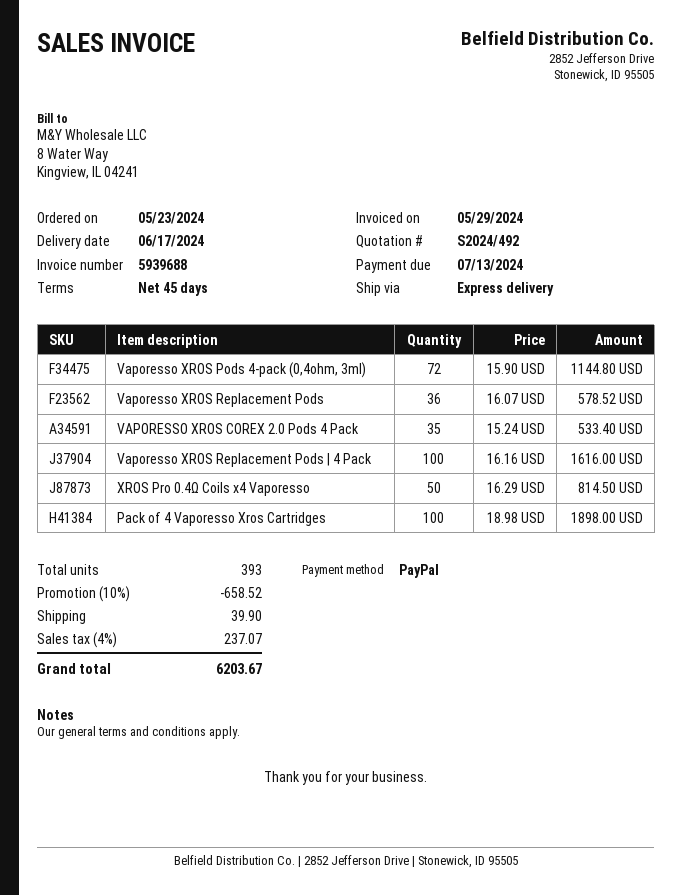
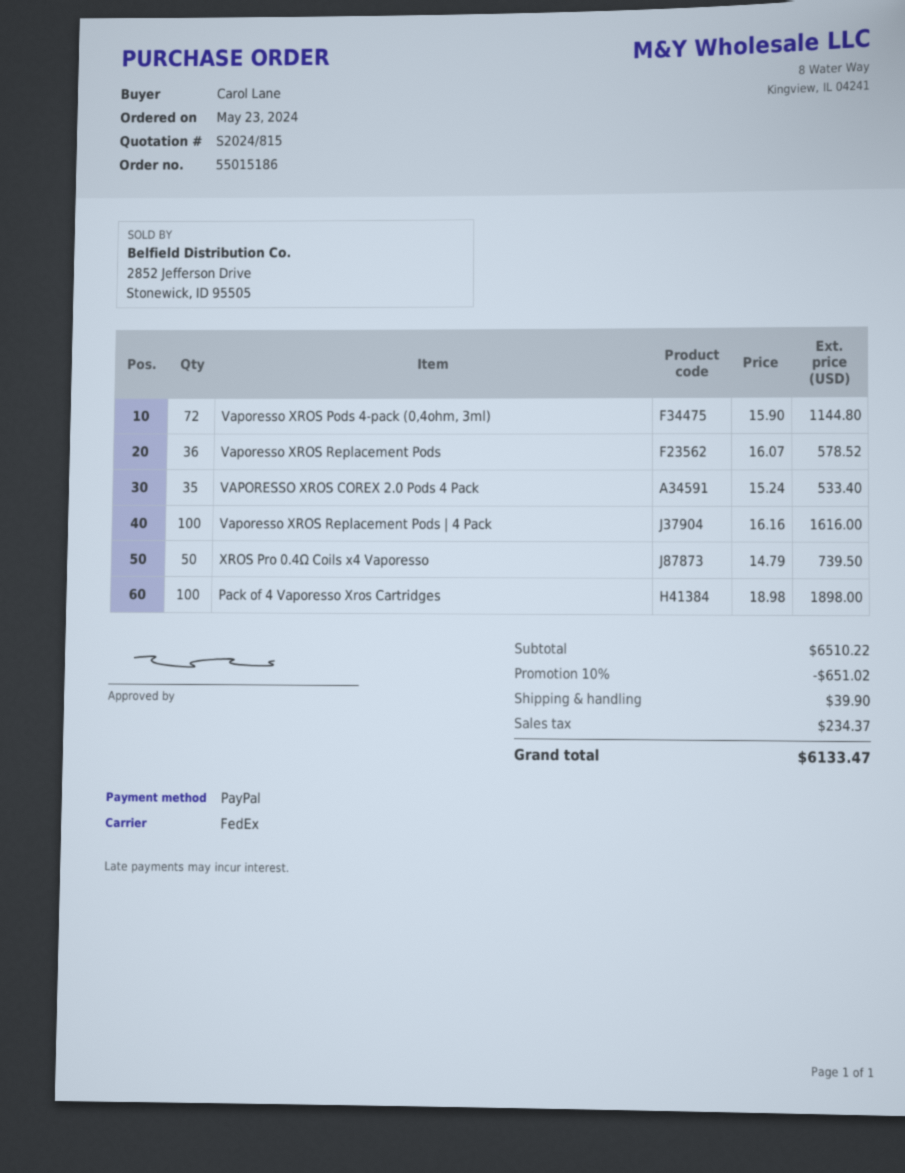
quote number: S2024/492 -> S2024/815
shipping method: express -> FedEx
XROS Pro 0.4Ω Coils x4 Vaporesso: 50 x 16.29 = 814.50 -> 50 x 14.79 = 739.50
discount: 10% = 658.52 -> 10% = 651.02
tax: 237.07 -> 234.37
total: 6203.67 -> 6133.47

